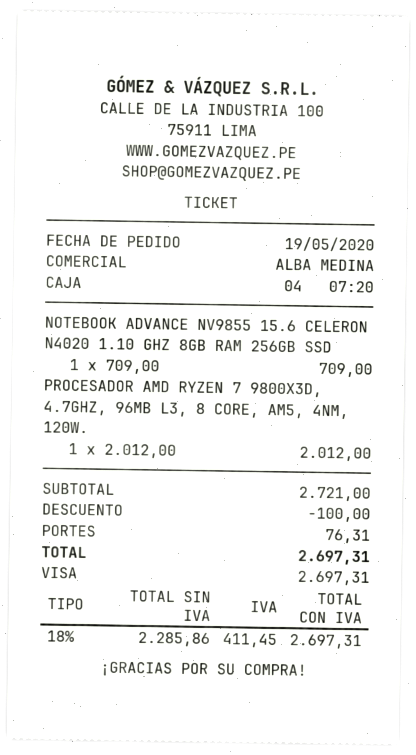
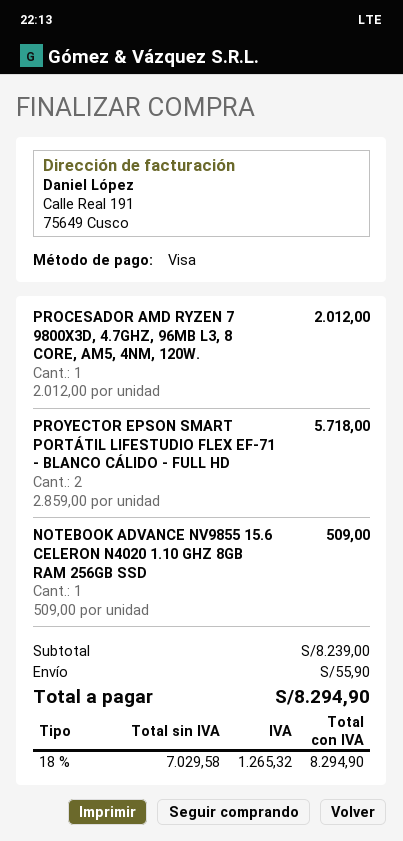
NOTEBOOK ADVANCE NV9855 15.6 CELERON N4020 1.10 GHZ 8GB RAM 256GB SSD: 1 x 709.00 = 709.00 -> 1 x 509.00 = 509.00
PROYECTOR EPSON SMART PORTÁTIL LIFESTUDIO FLEX EF-71 - BLANCO CÁLIDO - FULL HD: none -> 2 x 2859.00 = 5718.00
subtotal: 2721.00 -> 8239.00
discount: 100.00 -> none
shipping: 76.31 -> 55.90
net: 2285.86 -> 7029.58
tax: 18% = 411.45 -> 18% = 1265.32
total: 2697.31 -> 8294.90

